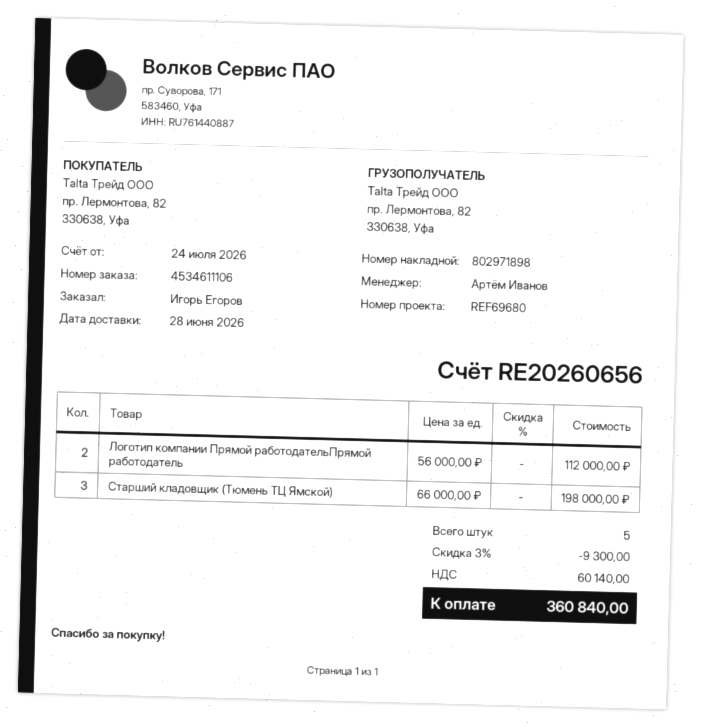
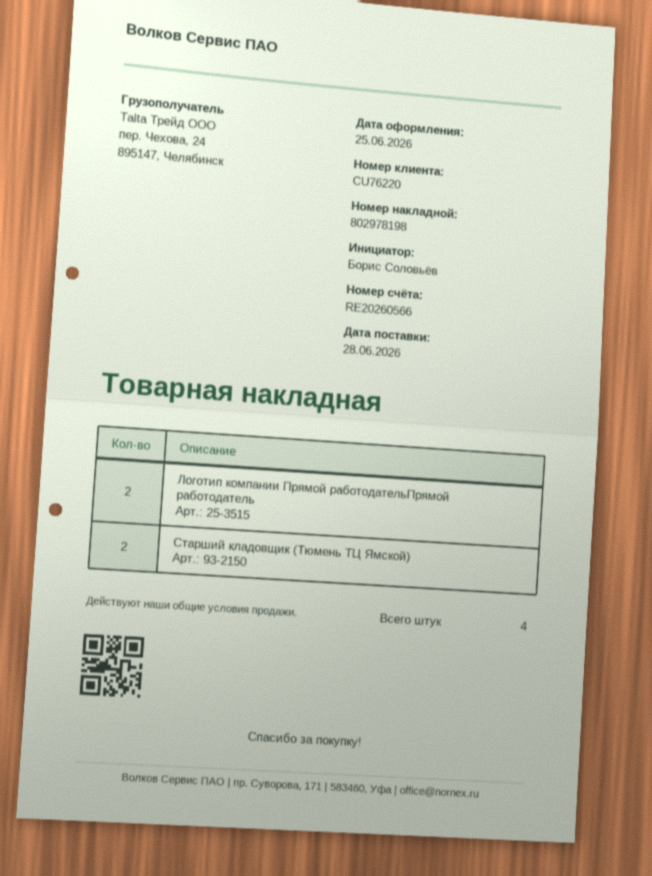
delivery note number: 802971898 -> 802978198
invoice number: RE20260656 -> RE20260566
ordered by: Игорь Егоров -> Борис Соловьёв
ship to: пр. Лермонтова, 82, 330638, Уфа -> пер. Чехова, 24, 895147, Челябинск
Старший кладовщик (Тюмень ТЦ Ямской): 3 -> 2
total quantity: 5 -> 4

